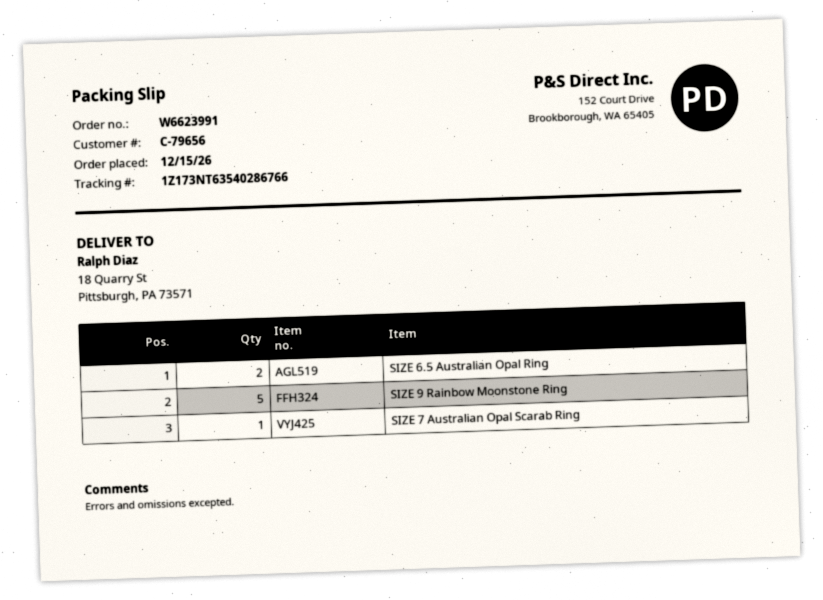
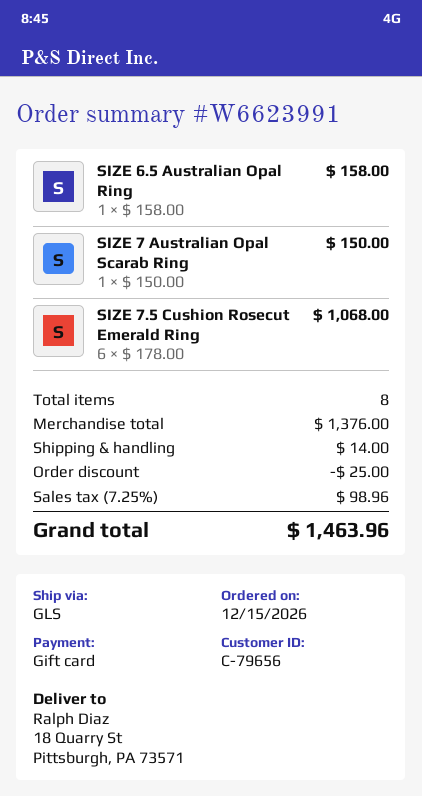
SIZE 6.5 Australian Opal Ring: 2 -> 1
SIZE 9 Rainbow Moonstone Ring: 5 -> none
SIZE 7.5 Cushion Rosecut Emerald Ring: none -> 6

